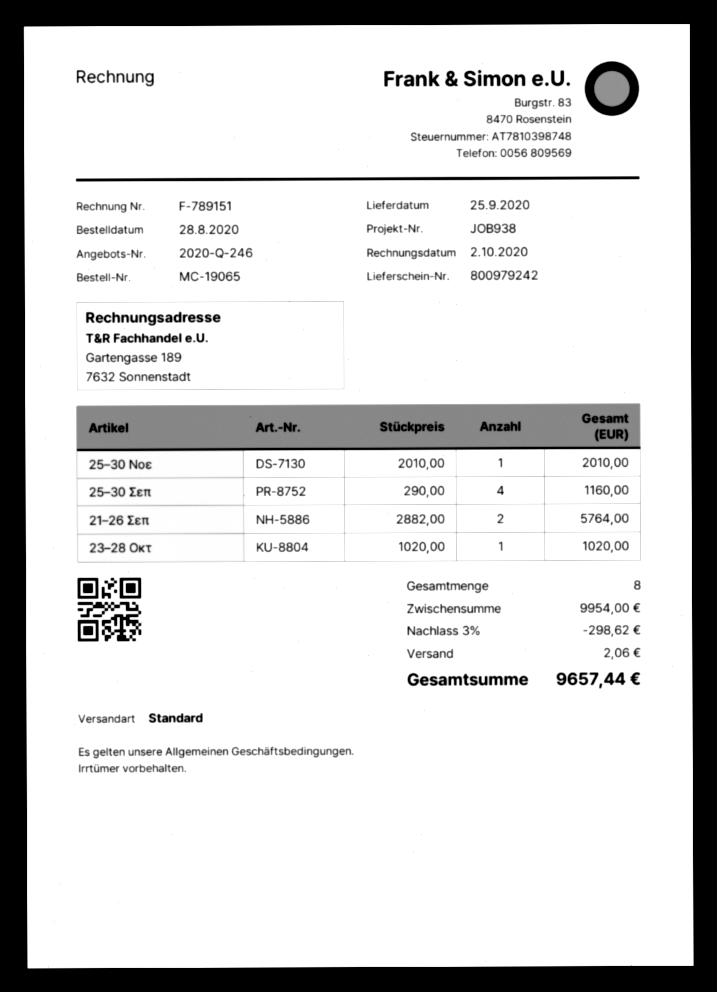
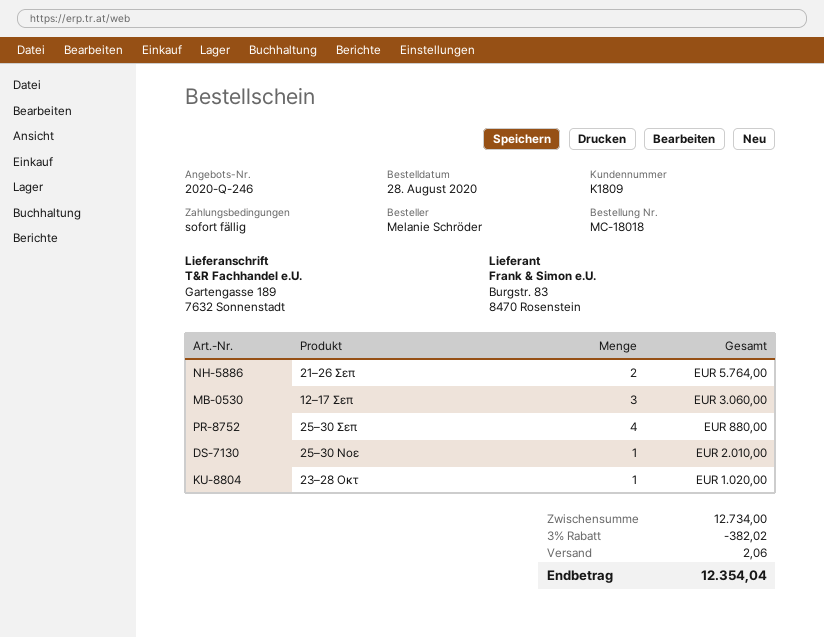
order number: MC-19065 -> MC-18018
25–30 Σεπ: 4 for 1160.00 -> 4 for 880.00
12–17 Σεπ: none -> 3 for 3060.00
subtotal: 9954.00 -> 12734.00
discount: 3% = 298.62 -> 3% = 382.02
total: 9657.44 -> 12354.04

